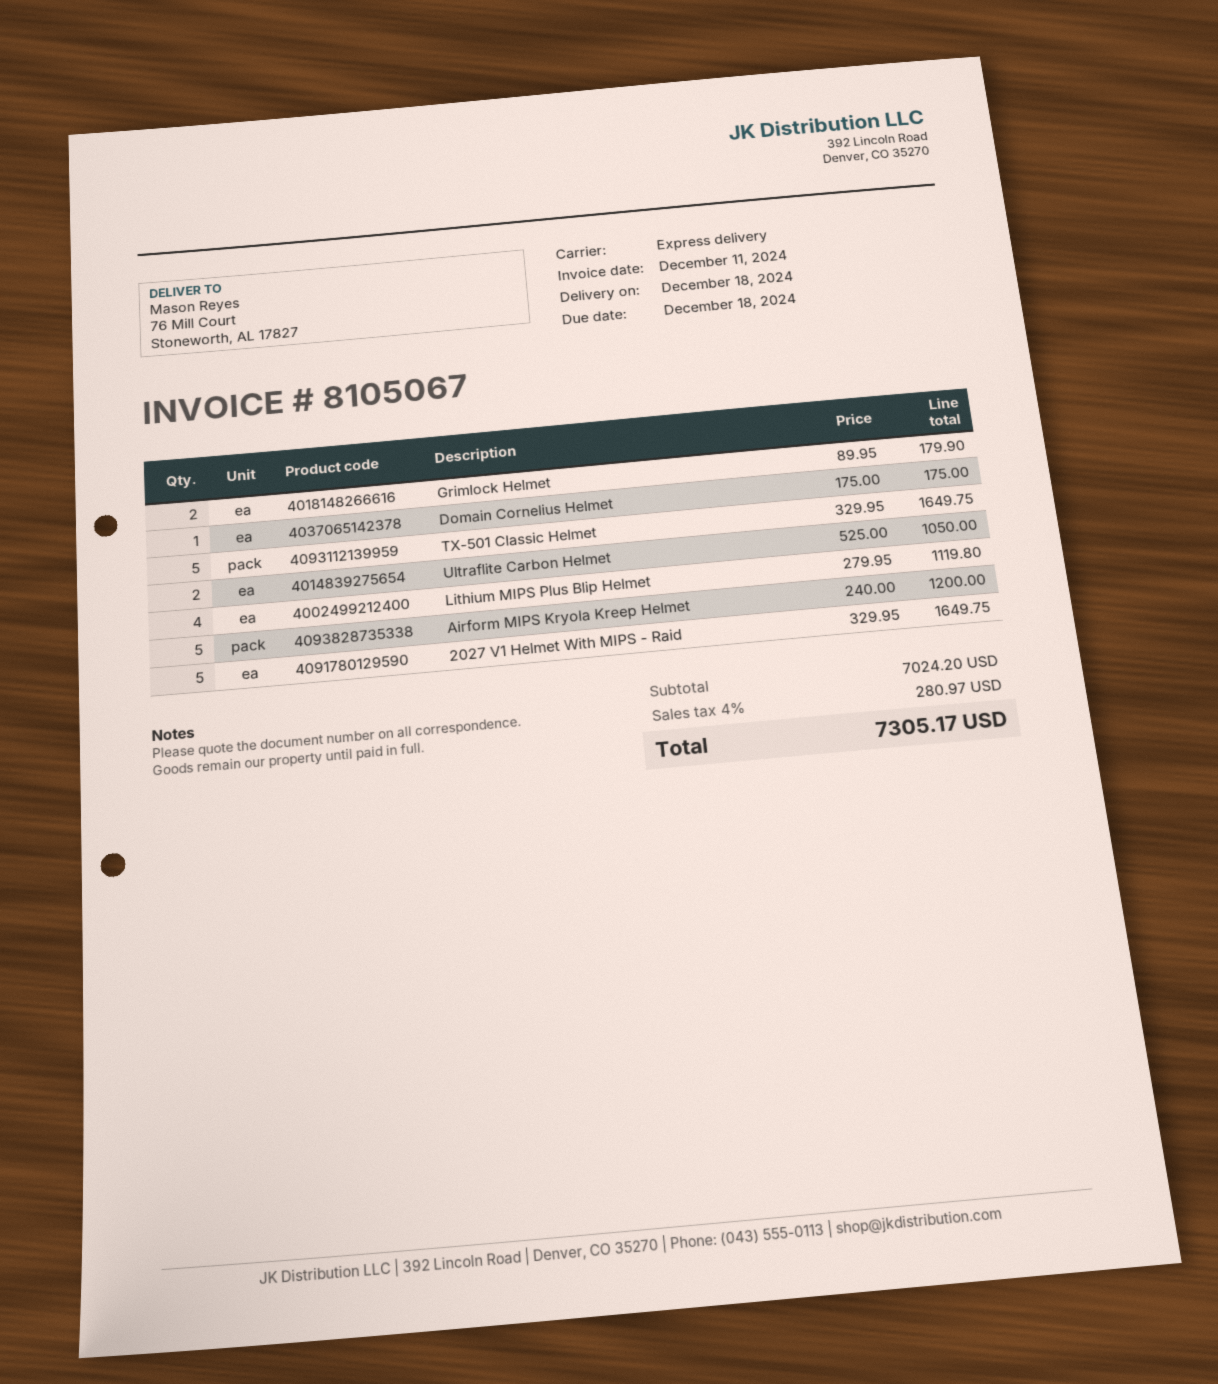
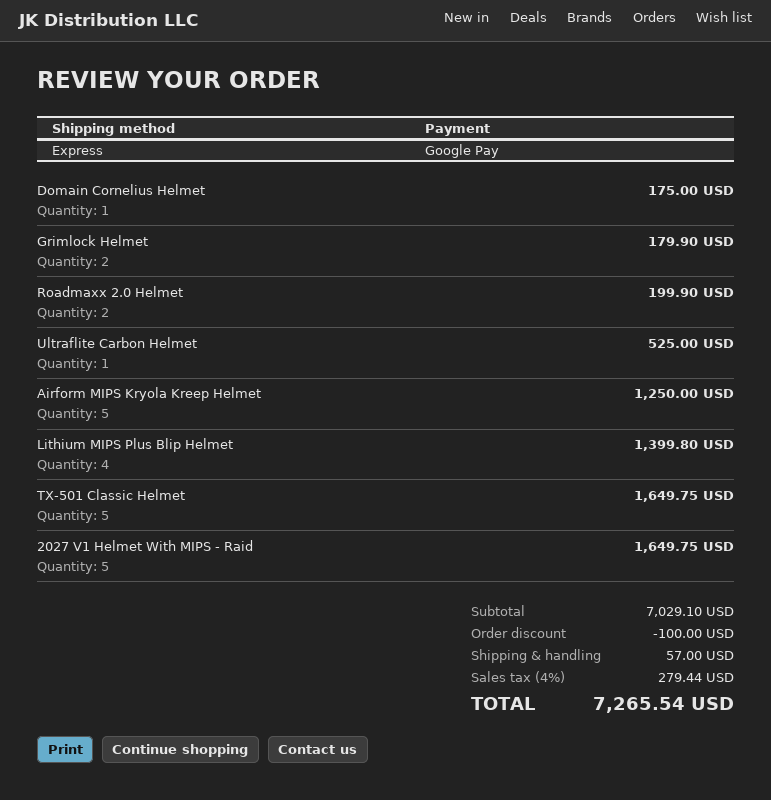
Ultraflite Carbon Helmet: 2 for 1050.00 -> 1 for 525.00
Lithium MIPS Plus Blip Helmet: 4 for 1119.80 -> 4 for 1399.80
Airform MIPS Kryola Kreep Helmet: 5 for 1200.00 -> 5 for 1250.00
Roadmaxx 2.0 Helmet: none -> 2 for 199.90
subtotal: 7024.20 -> 7029.10
discount: none -> 100.00
shipping: none -> 57.00
tax: 4% = 280.97 -> 4% = 279.44
total: 7305.17 -> 7265.54

